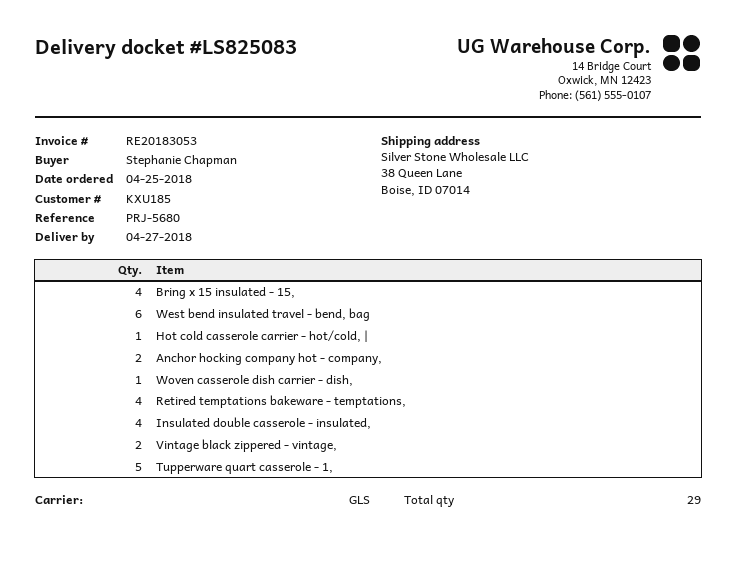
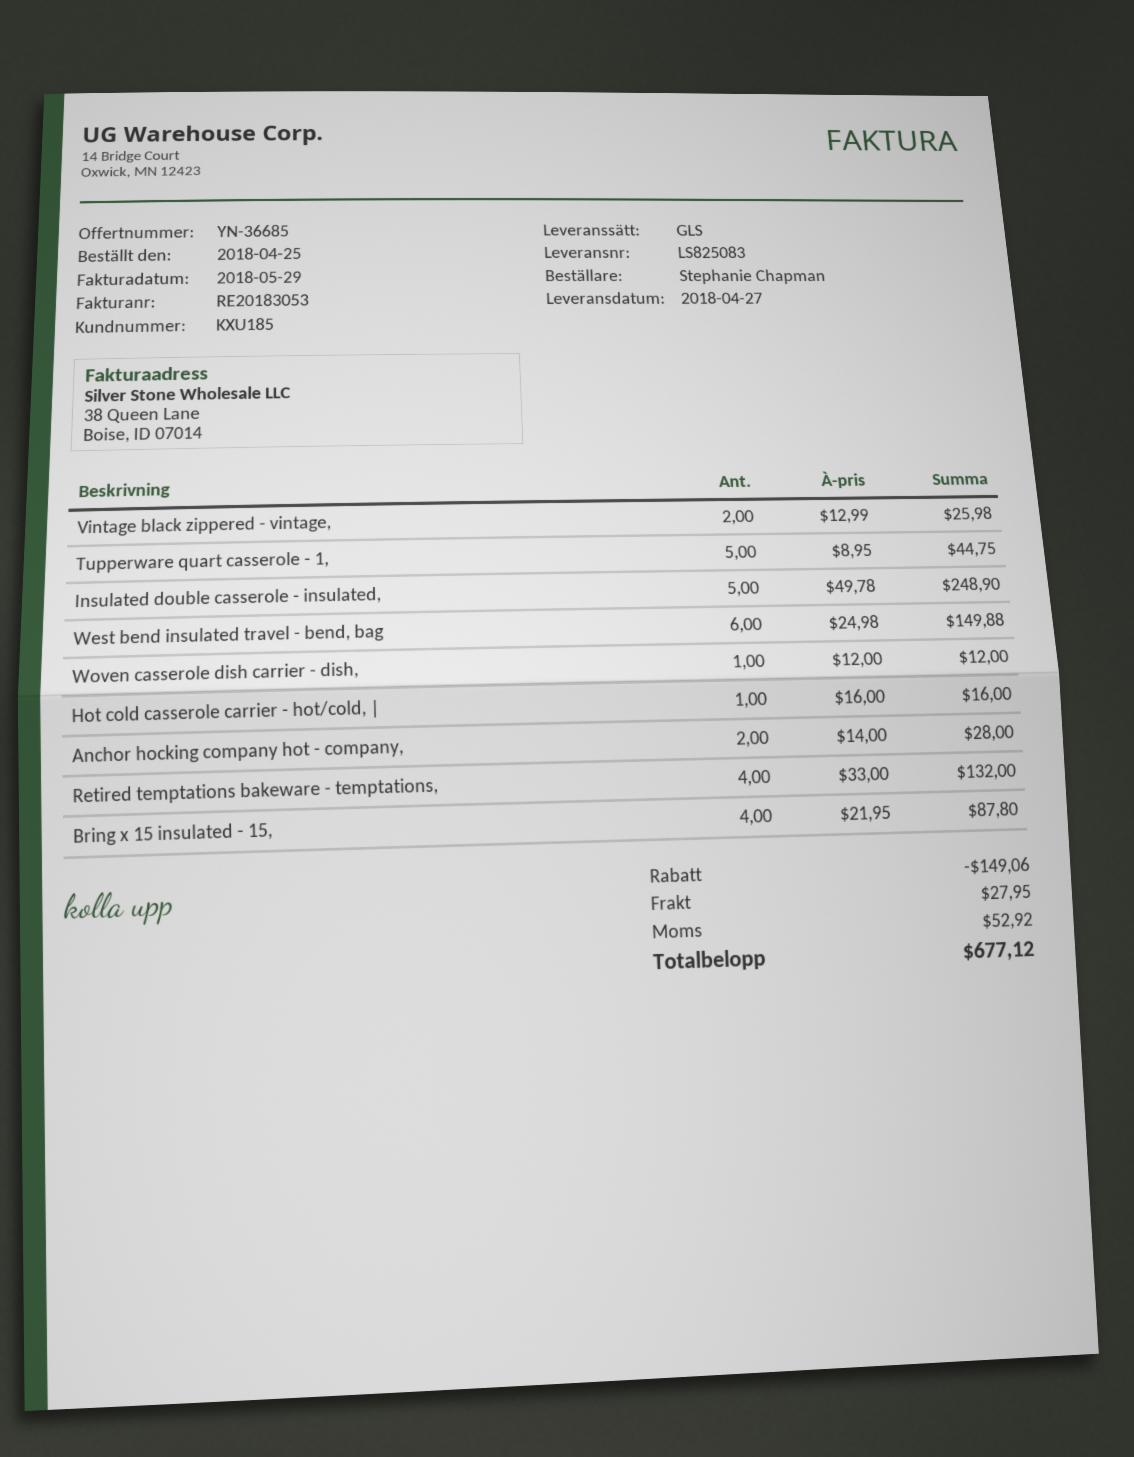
Insulated double casserole - insulated,: 4 -> 5

